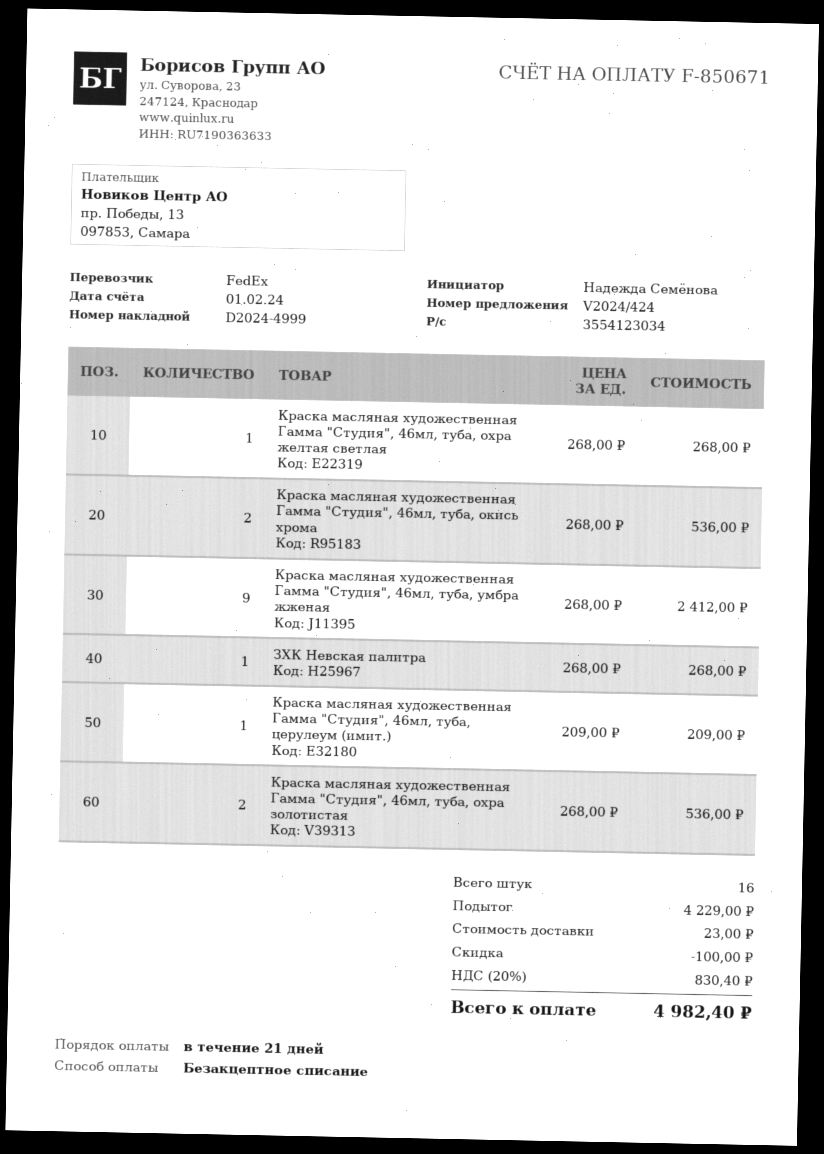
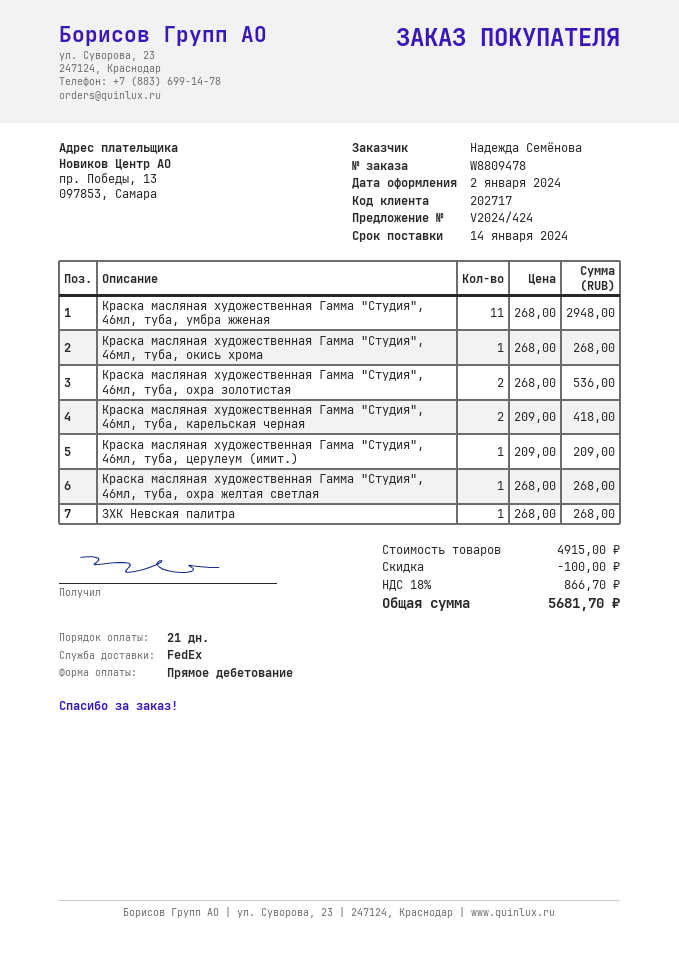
Краска масляная художественная Гамма "Студия", 46мл, туба, окись хрома: 2 x 268.00 = 536.00 -> 1 x 268.00 = 268.00
Краска масляная художественная Гамма "Студия", 46мл, туба, умбра жженая: 9 x 268.00 = 2412.00 -> 11 x 268.00 = 2948.00
Краска масляная художественная Гамма "Студия", 46мл, туба, карельская черная: none -> 2 x 209.00 = 418.00
subtotal: 4229.00 -> 4915.00
shipping: 23.00 -> none
tax: 20% = 830.40 -> 18% = 866.70
total: 4982.40 -> 5681.70

